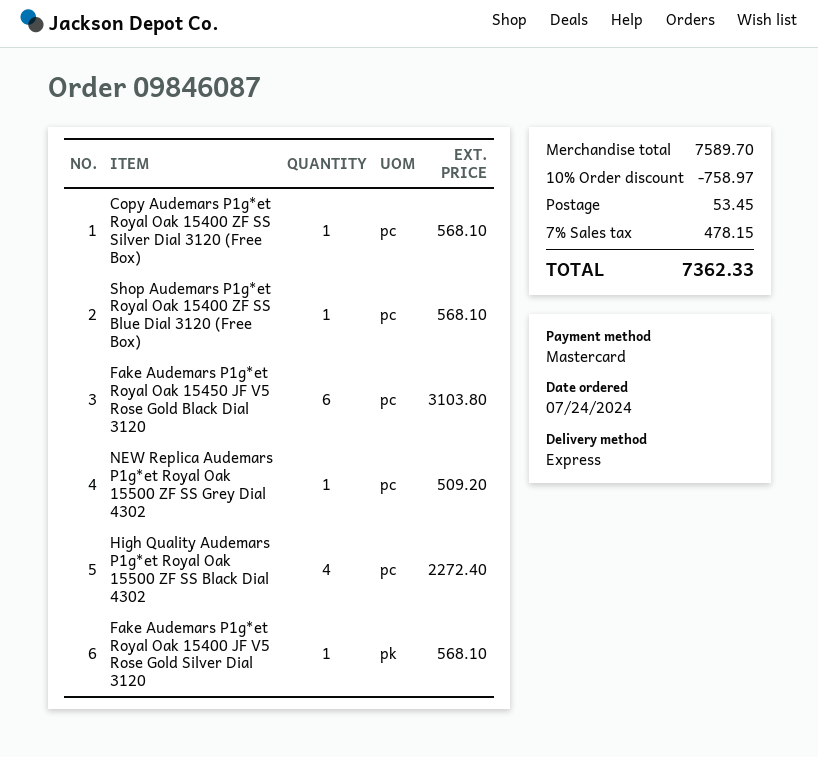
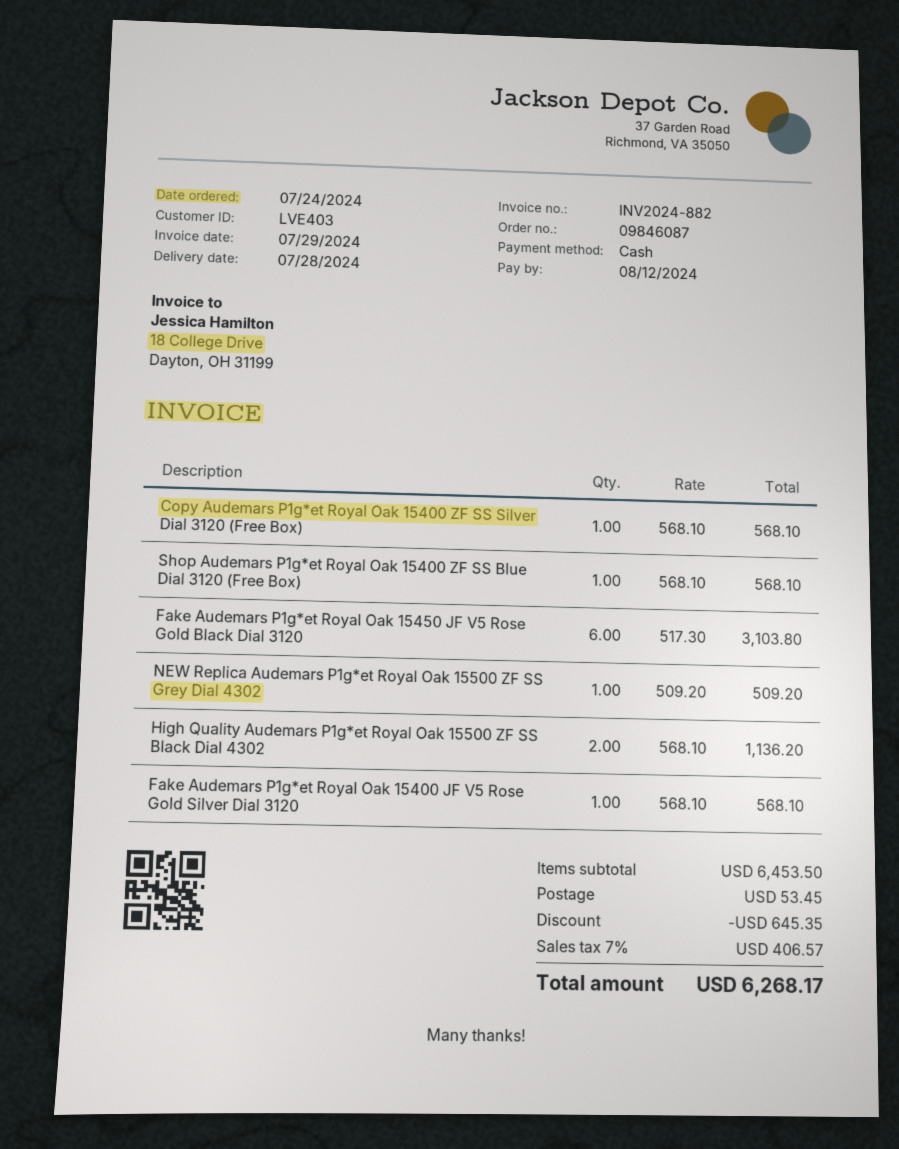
payment method: Mastercard -> cash
High Quality Audemars P1g*et Royal Oak 15500 ZF SS Black Dial 4302: 4 for 2272.40 -> 2 for 1136.20
subtotal: 7589.70 -> 6453.50
discount: 758.97 -> 645.35
tax: 7% = 478.15 -> 7% = 406.57
total: 7362.33 -> 6268.17

